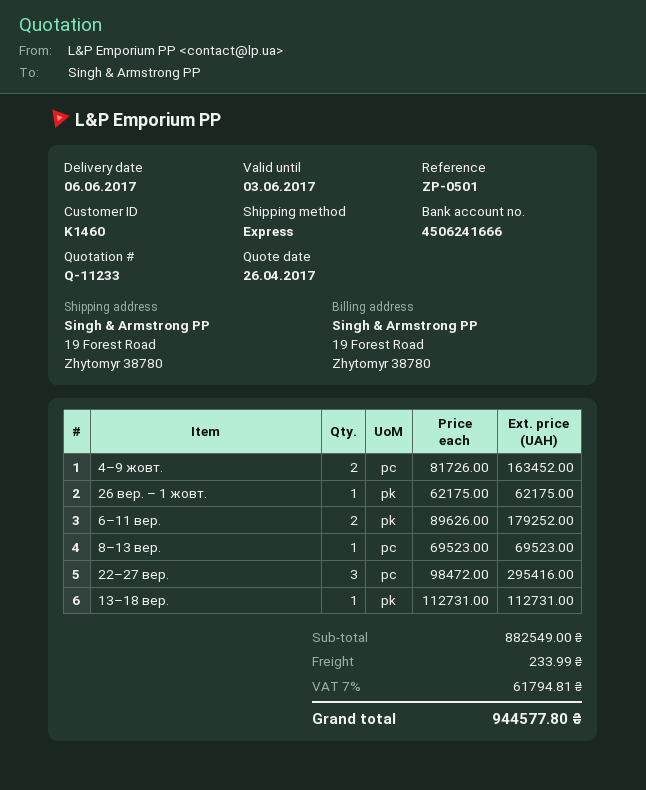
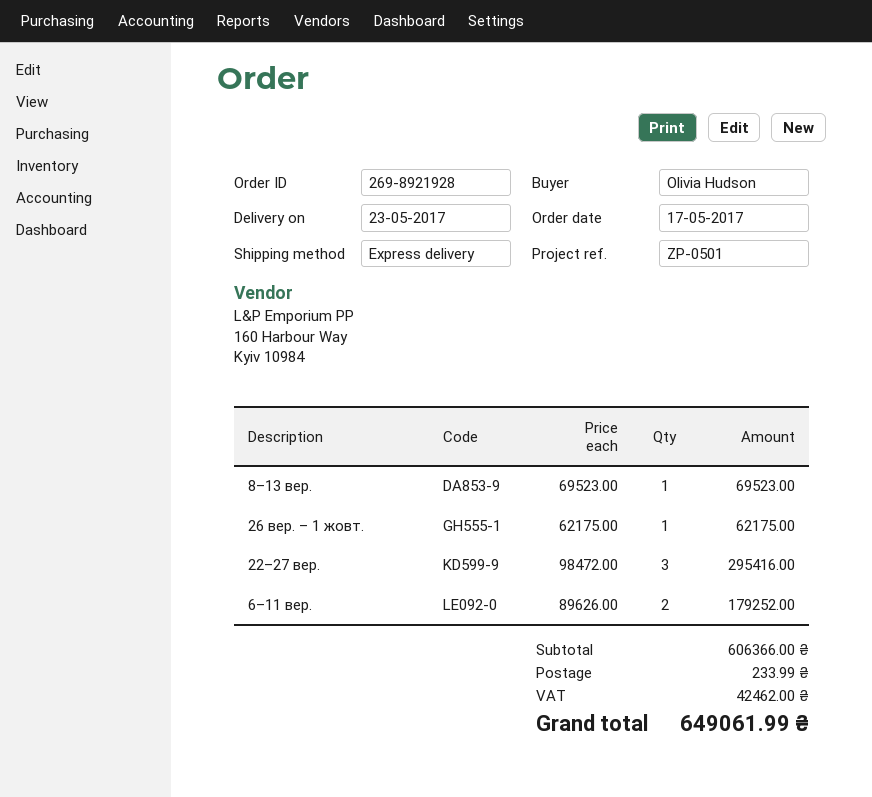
delivery date: 2017-06-06 -> 2017-05-23
4–9 жовт.: 2 x 81726.00 = 163452.00 -> none
13–18 вер.: 1 x 112731.00 = 112731.00 -> none
subtotal: 882549.00 -> 606366.00
tax: 61794.81 -> 42462.00
total: 944577.80 -> 649061.99

